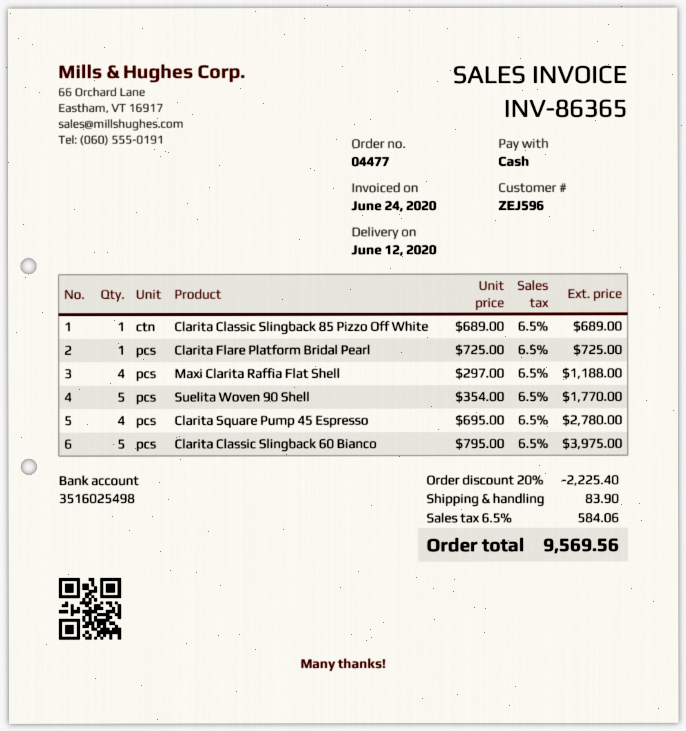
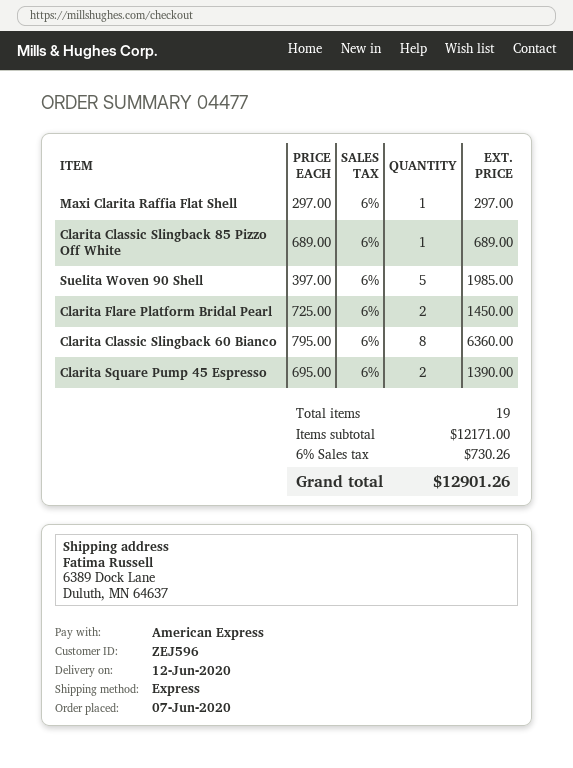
payment method: cash -> American Express
Clarita Flare Platform Bridal Pearl: 1 x 725.00 = 725.00 -> 2 x 725.00 = 1450.00
Maxi Clarita Raffia Flat Shell: 4 x 297.00 = 1188.00 -> 1 x 297.00 = 297.00
Suelita Woven 90 Shell: 5 x 354.00 = 1770.00 -> 5 x 397.00 = 1985.00
Clarita Square Pump 45 Espresso: 4 x 695.00 = 2780.00 -> 2 x 695.00 = 1390.00
Clarita Classic Slingback 60 Bianco: 5 x 795.00 = 3975.00 -> 8 x 795.00 = 6360.00
discount: 20% = 2225.40 -> none
shipping: 83.90 -> none
tax: 6.5% = 584.06 -> 6% = 730.26
total: 9569.56 -> 12901.26

